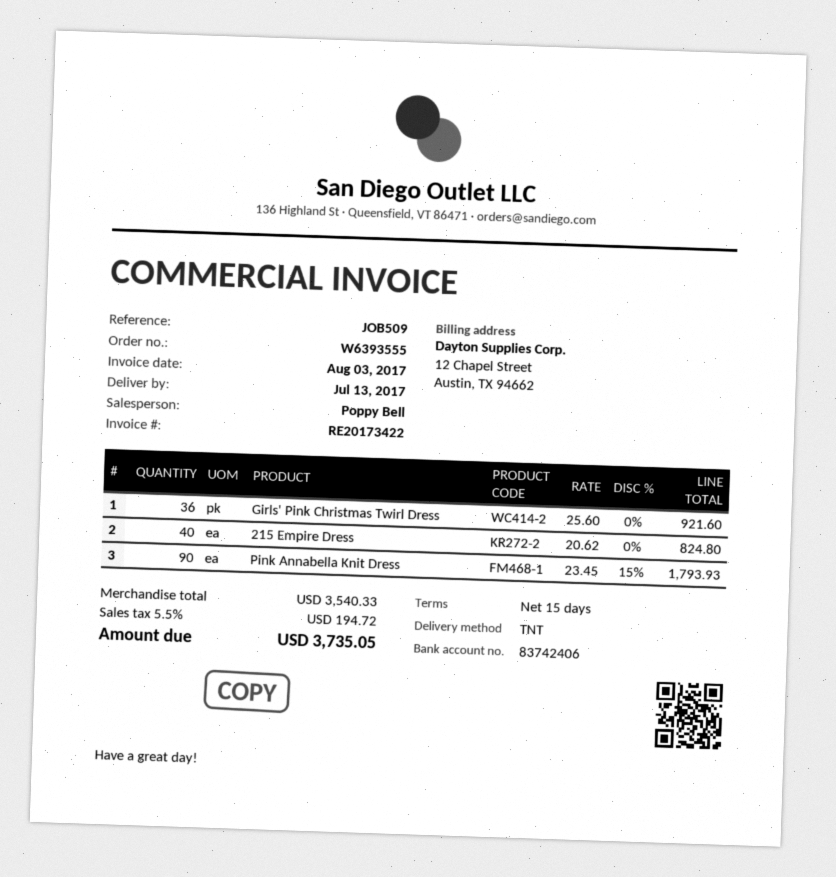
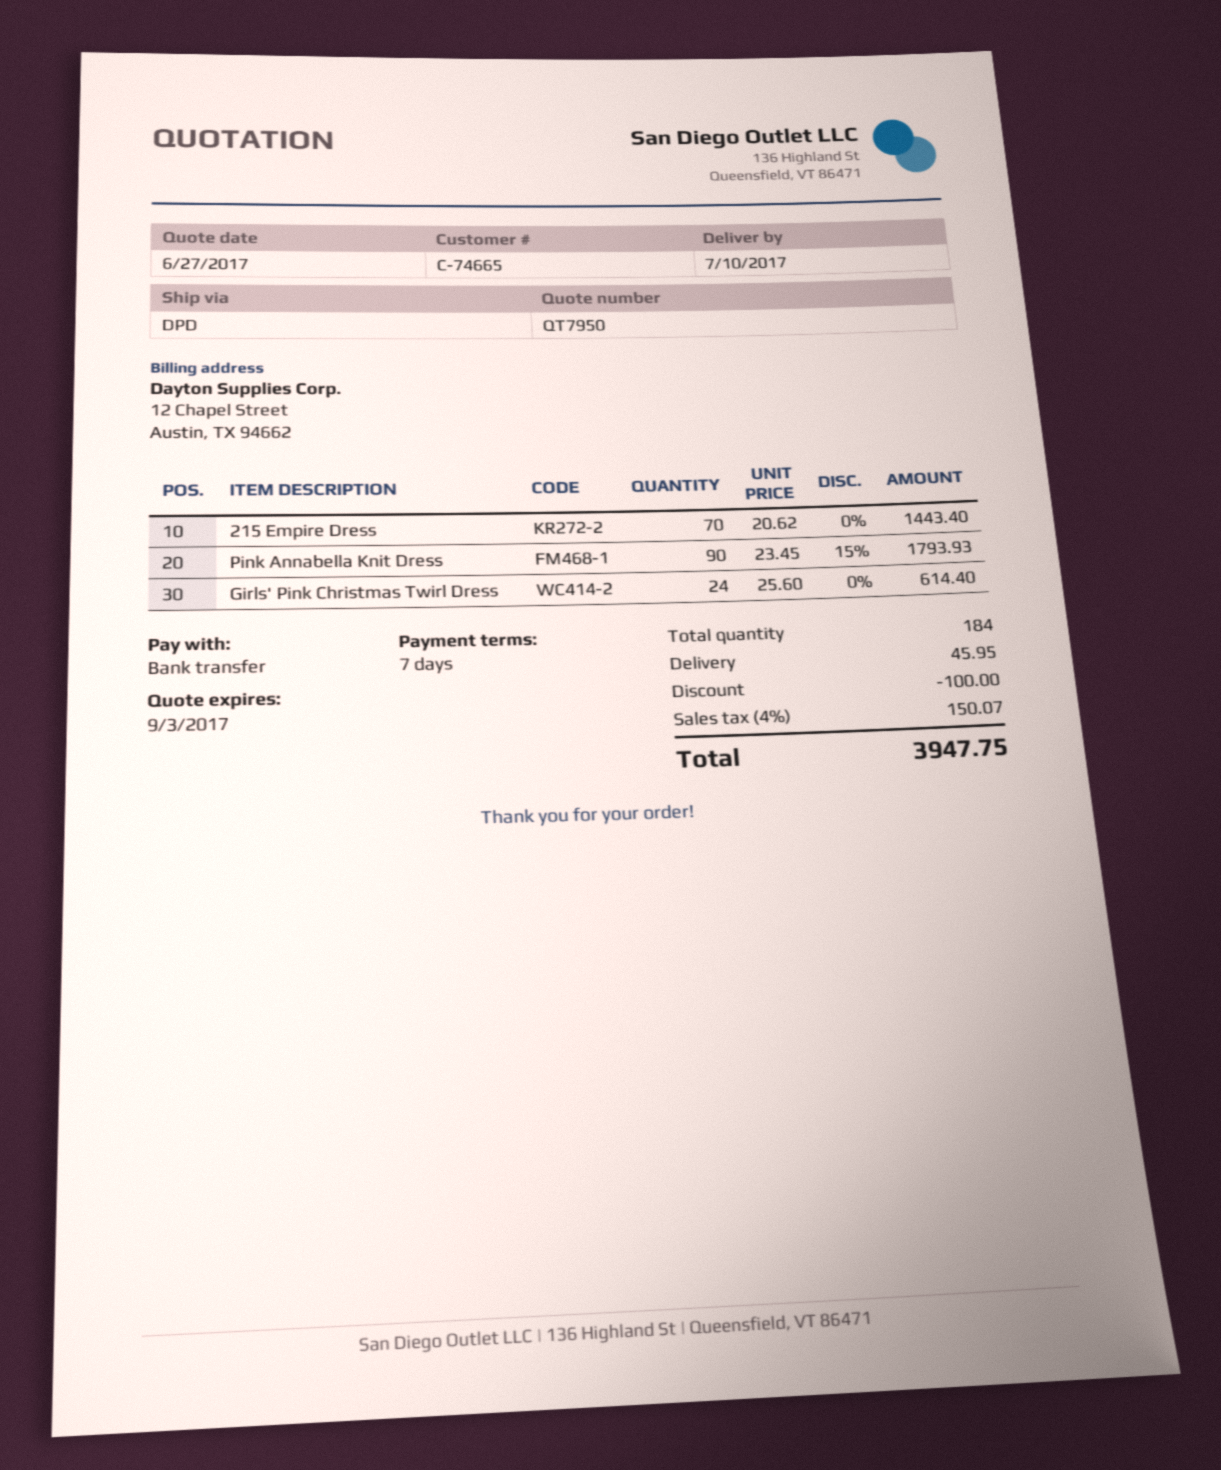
delivery date: 2017-07-13 -> 2017-07-10
payment terms: 15 days -> 7 days
shipping method: TNT -> DPD
Girls' Pink Christmas Twirl Dress: 36 x 25.60 = 921.60 -> 24 x 25.60 = 614.40
215 Empire Dress: 40 x 20.62 = 824.80 -> 70 x 20.62 = 1443.40
discount: none -> 100.00
shipping: none -> 45.95
tax: 5.5% = 194.72 -> 4% = 150.07
total: 3735.05 -> 3947.75

